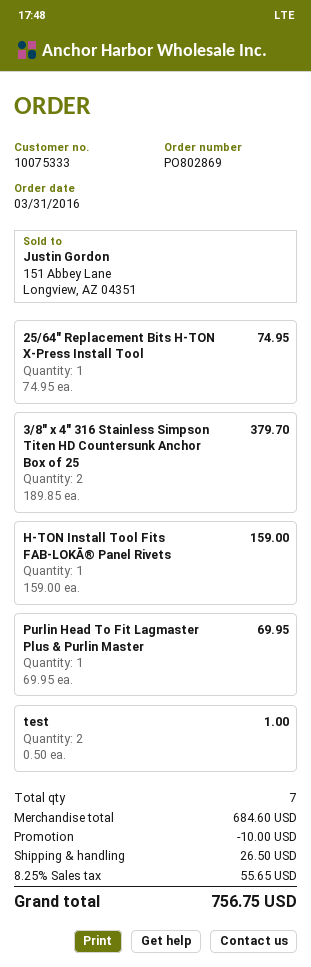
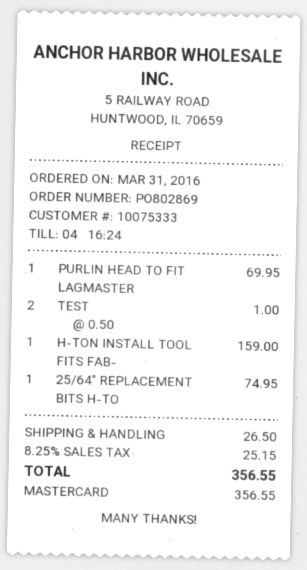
3/8" x 4" 316 Stainless Simpson Titen HD Countersunk Anchor Box of 25: 2 x 189.85 = 379.70 -> none
discount: 10.00 -> none
tax: 8.25% = 55.65 -> 8.25% = 25.15
total: 756.75 -> 356.55

